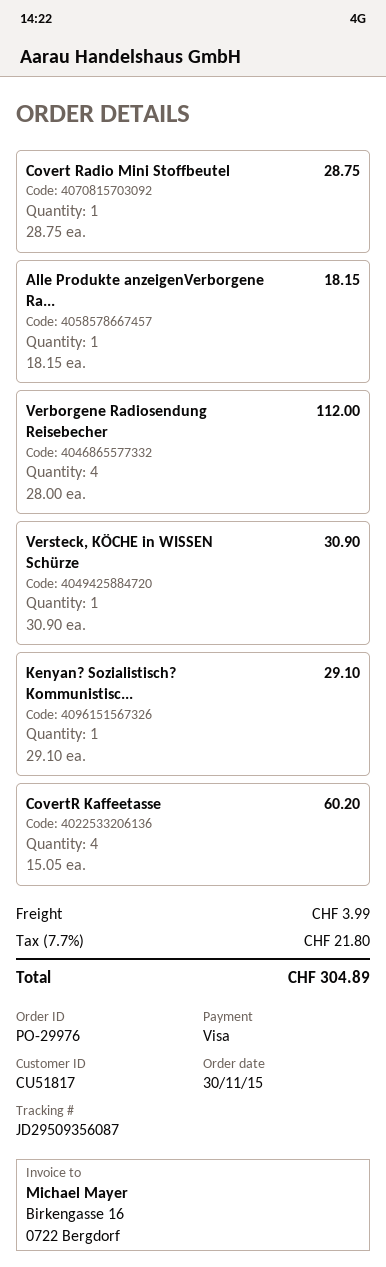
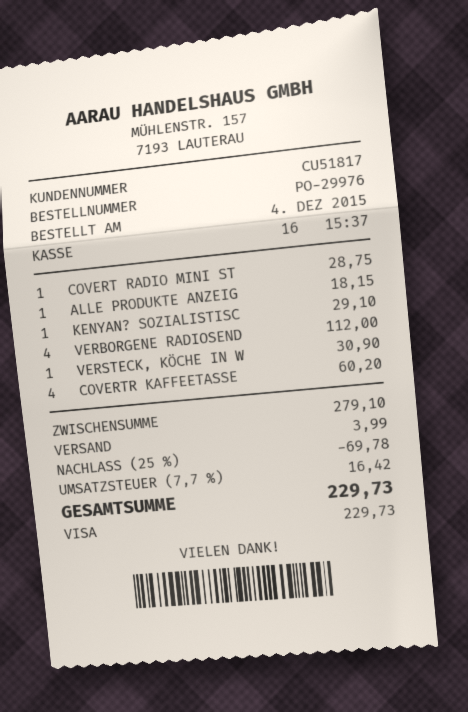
order date: 2015-11-30 -> 2015-12-04
discount: none -> 25% = 69.78
tax: 7.7% = 21.80 -> 7.7% = 16.42
total: 304.89 -> 229.73

